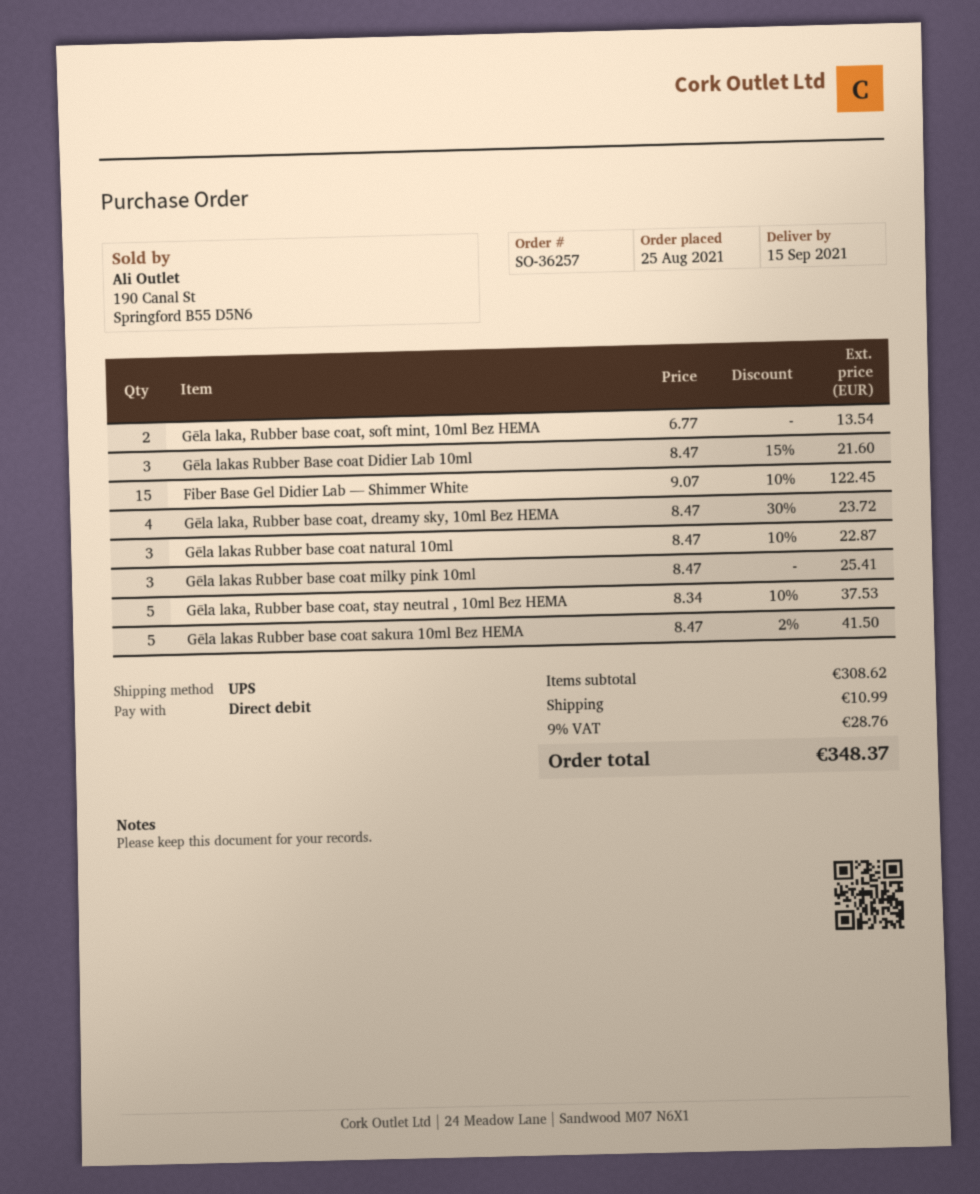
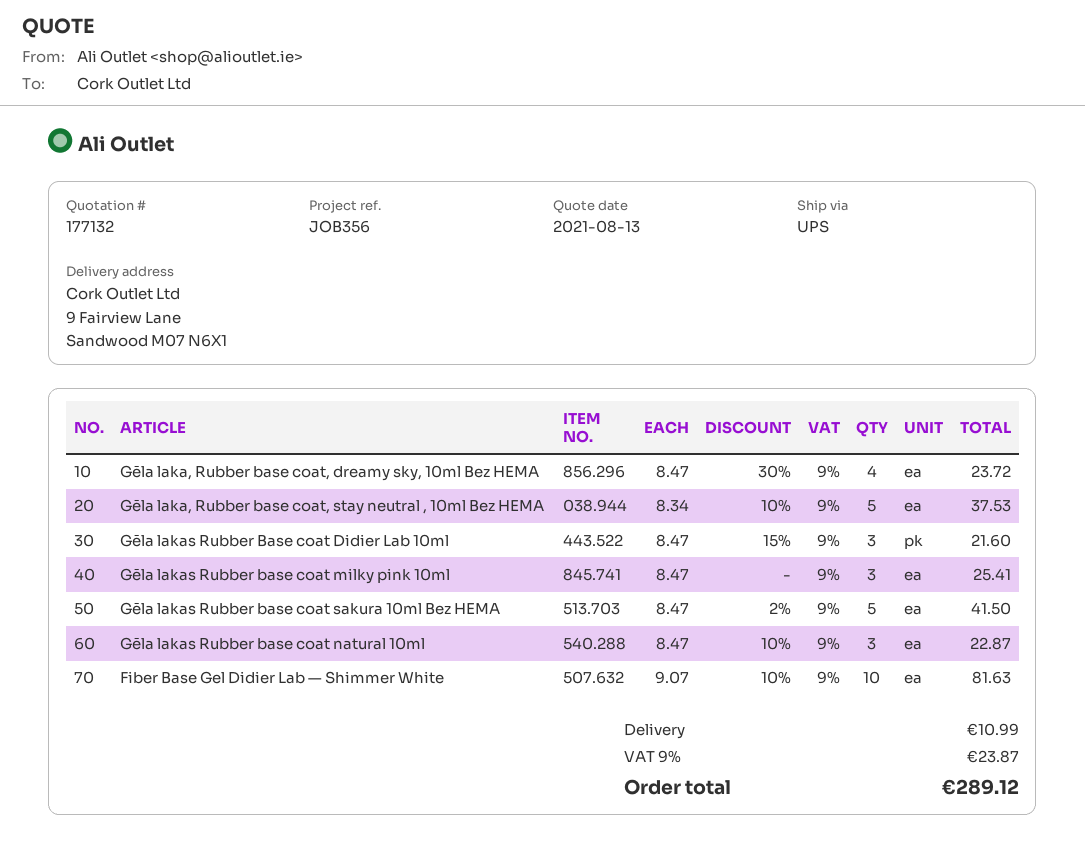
Gēla laka, Rubber base coat, soft mint, 10ml Bez HEMA: 2 x 6.77 = 13.54 -> none
Fiber Base Gel Didier Lab — Shimmer White: 15 x 9.07 - 10% = 122.45 -> 10 x 9.07 - 10% = 81.63
tax: 9% = 28.76 -> 9% = 23.87
total: 348.37 -> 289.12

